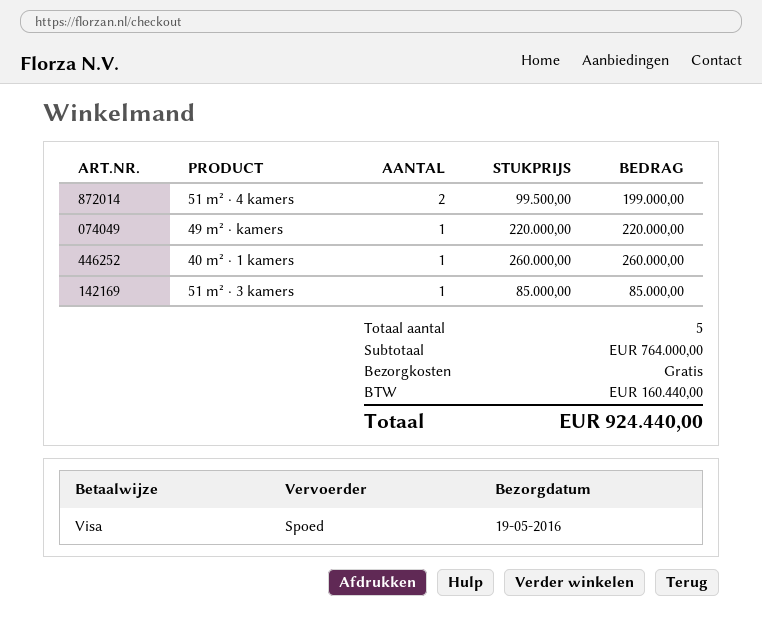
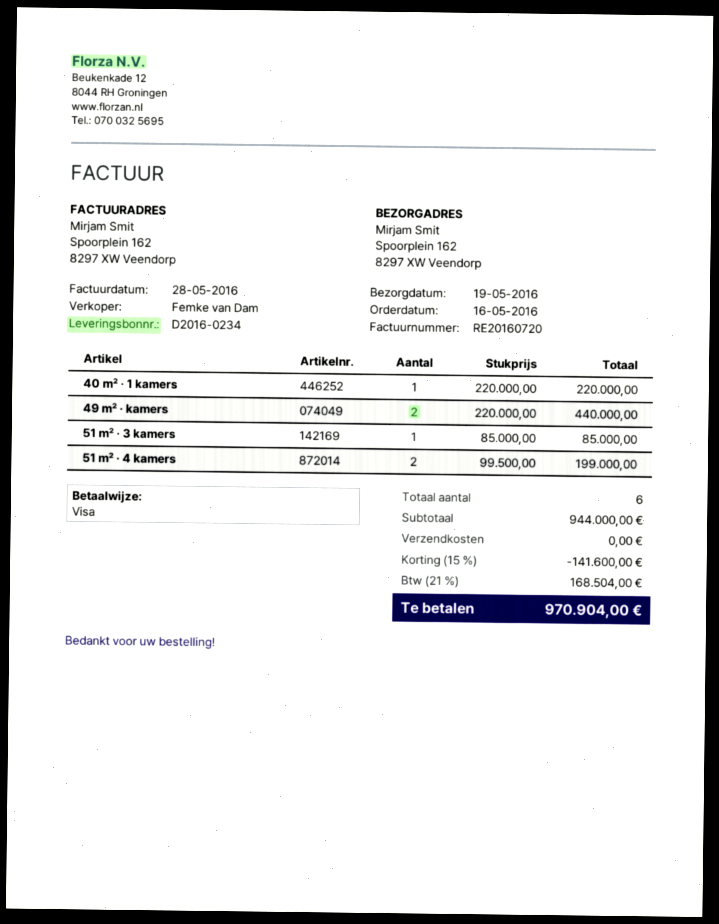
49 m² · kamers: 1 x 220000.00 = 220000.00 -> 2 x 220000.00 = 440000.00
40 m² · 1 kamers: 1 x 260000.00 = 260000.00 -> 1 x 220000.00 = 220000.00
total quantity: 5 -> 6
subtotal: 764000.00 -> 944000.00
discount: none -> 15% = 141600.00
tax: 160440.00 -> 168504.00
total: 924440.00 -> 970904.00

